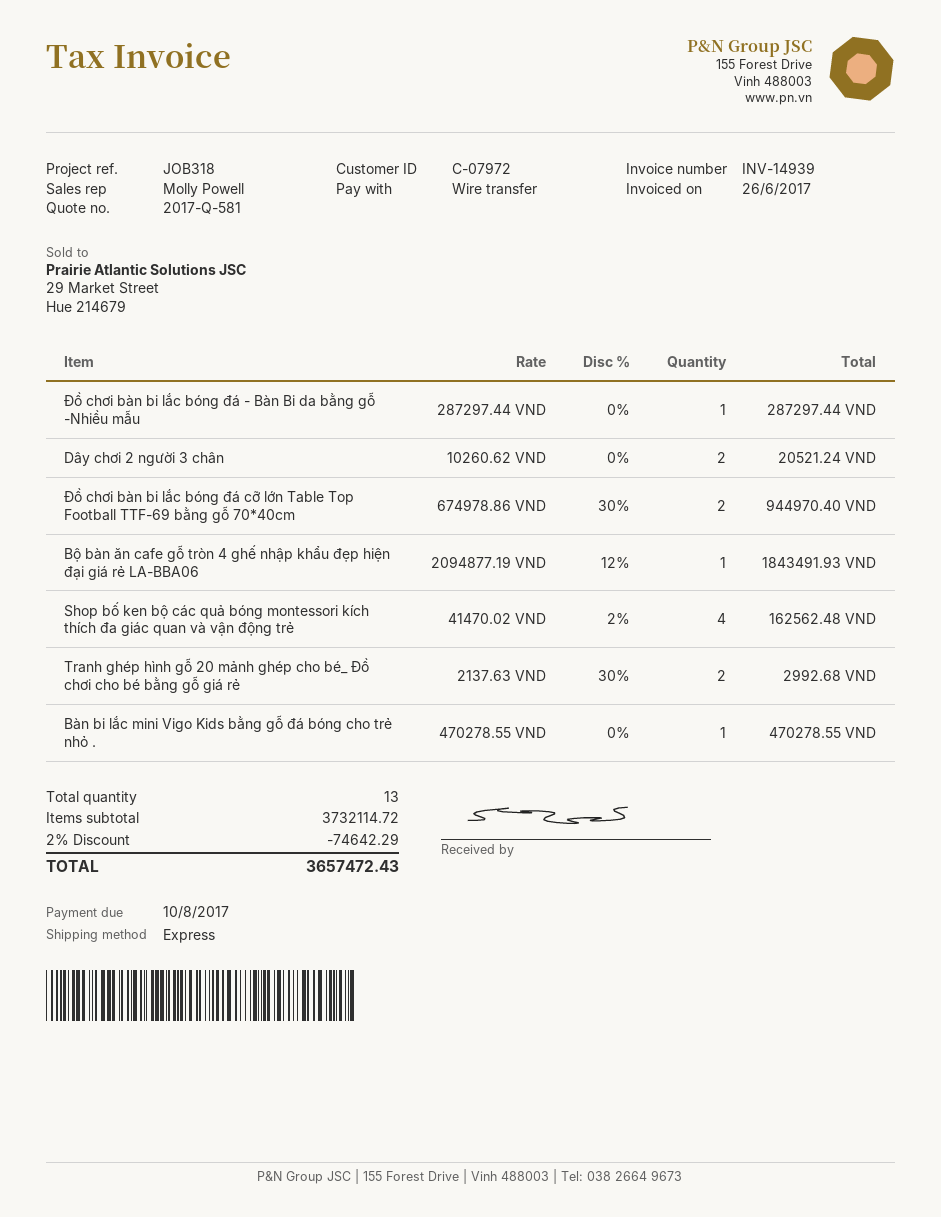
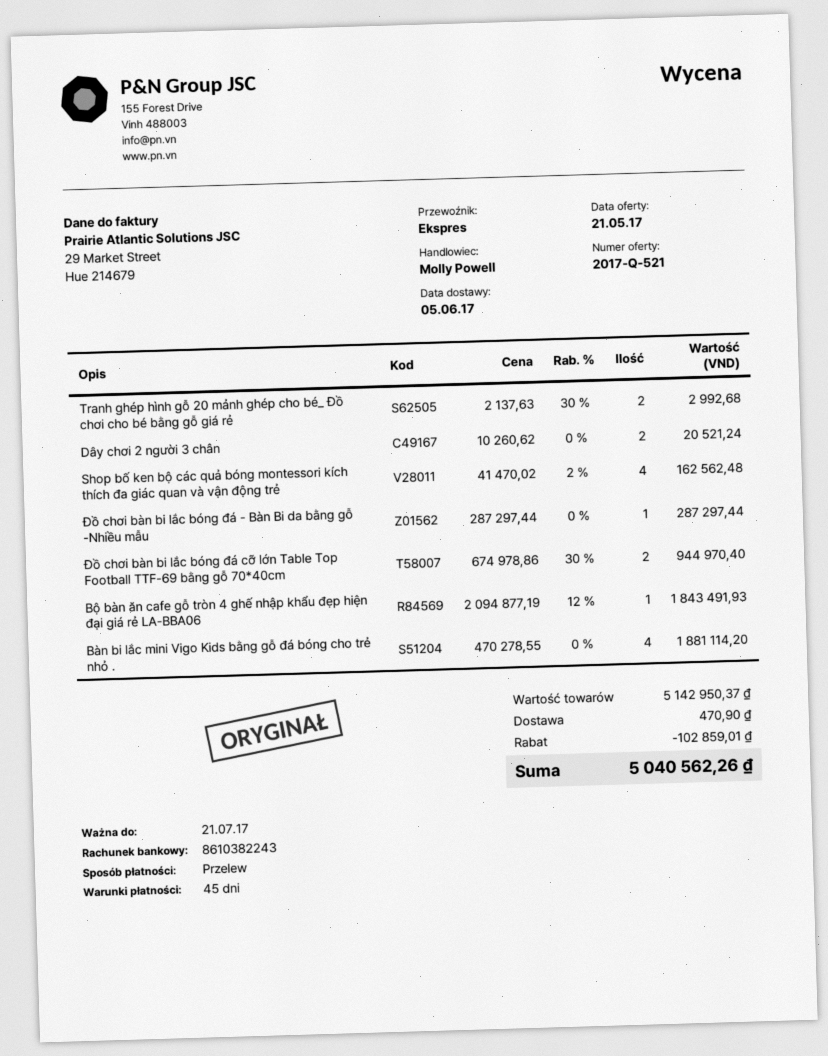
quote number: 2017-Q-581 -> 2017-Q-521
Bàn bi lắc mini Vigo Kids bằng gỗ đá bóng cho trẻ nhỏ .: 1 x 470278.55 = 470278.55 -> 4 x 470278.55 = 1881114.20
subtotal: 3732114.72 -> 5142950.37
discount: 74642.29 -> 102859.01
shipping: none -> 470.90
total: 3657472.43 -> 5040562.26

